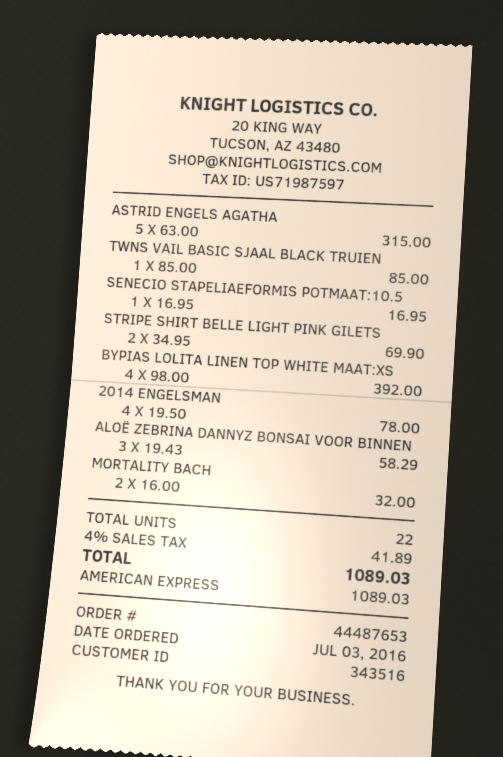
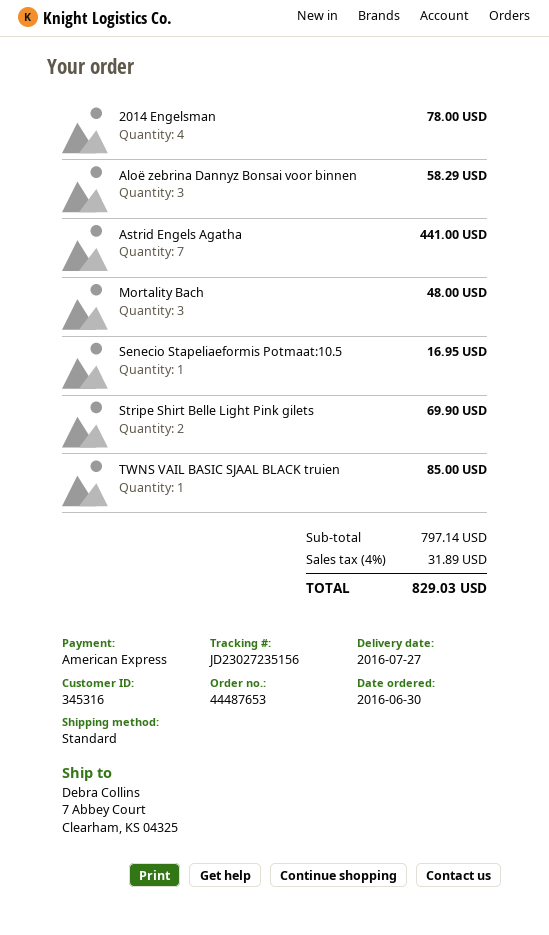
order date: 2016-07-03 -> 2016-06-30
customer number: 343516 -> 345316
ASTRID ENGELS AGATHA: 5 for 315.00 -> 7 for 441.00
BYPIAS LOLITA LINEN TOP WHITE MAAT:XS: 4 for 392.00 -> none
MORTALITY BACH: 2 for 32.00 -> 3 for 48.00
tax: 4% = 41.89 -> 4% = 31.89
total: 1089.03 -> 829.03

